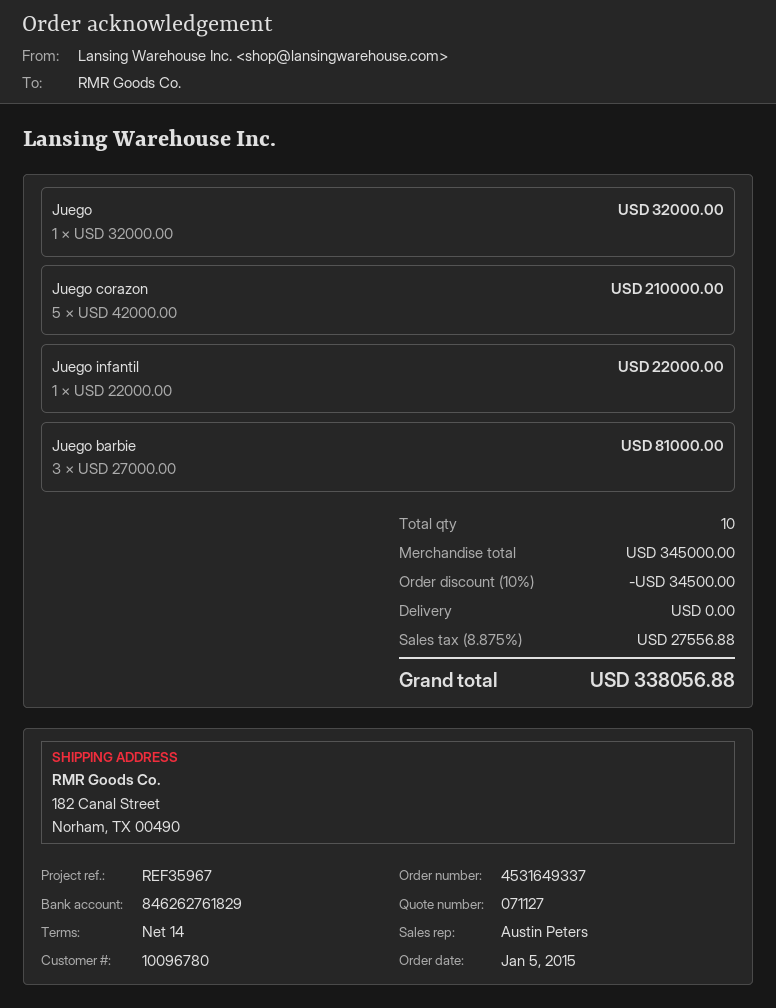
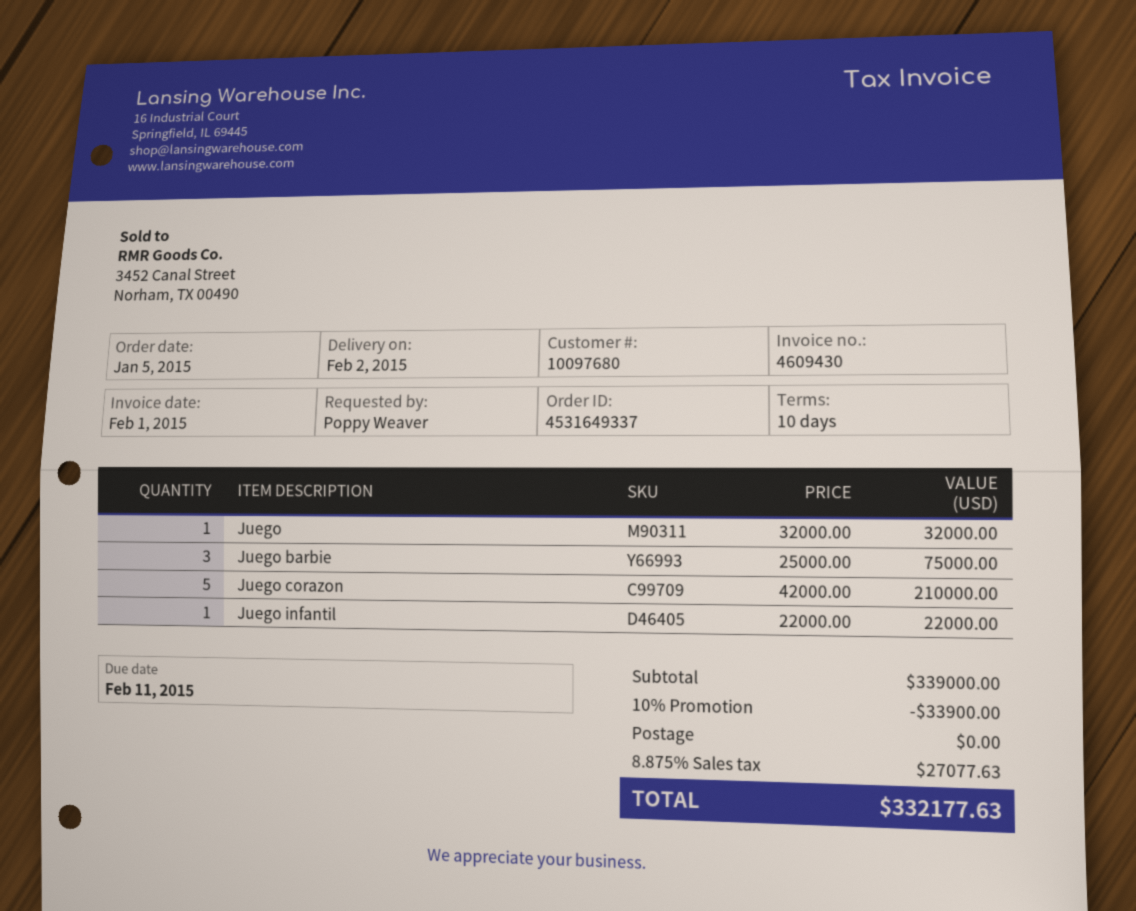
payment terms: 14 days -> 10 days
customer number: 10096780 -> 10097680
Juego barbie: 3 x 27000.00 = 81000.00 -> 3 x 25000.00 = 75000.00
subtotal: 345000.00 -> 339000.00
discount: 10% = 34500.00 -> 10% = 33900.00
tax: 8.875% = 27556.88 -> 8.875% = 27077.63
total: 338056.88 -> 332177.63

